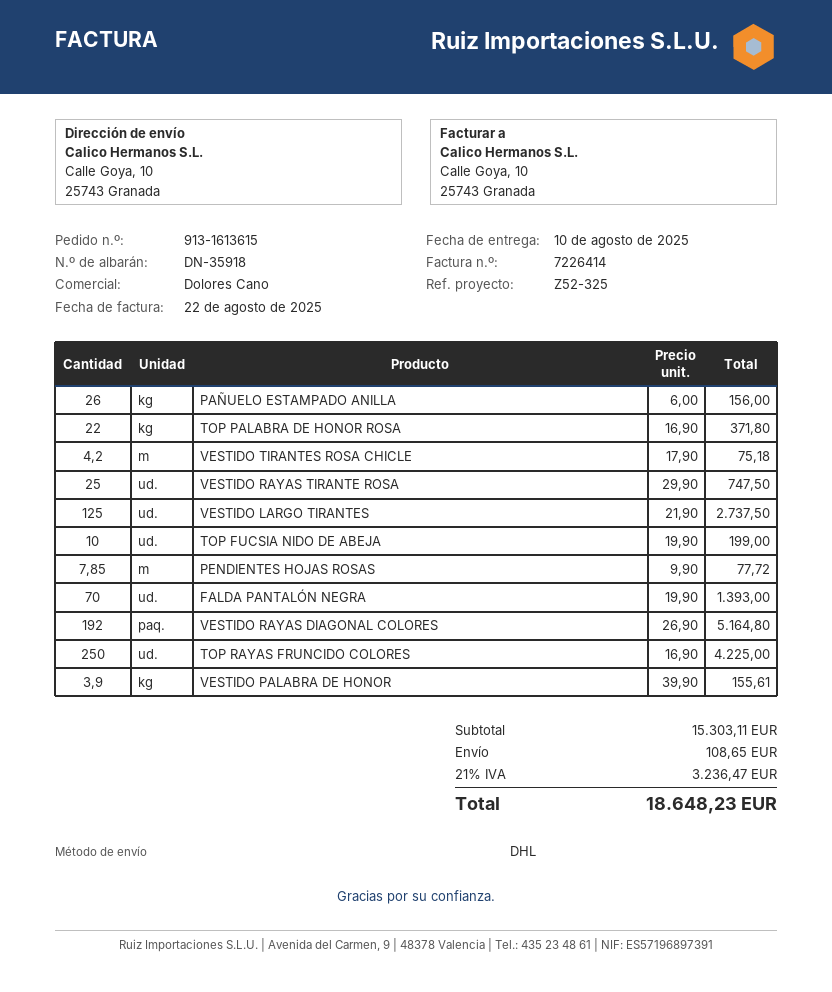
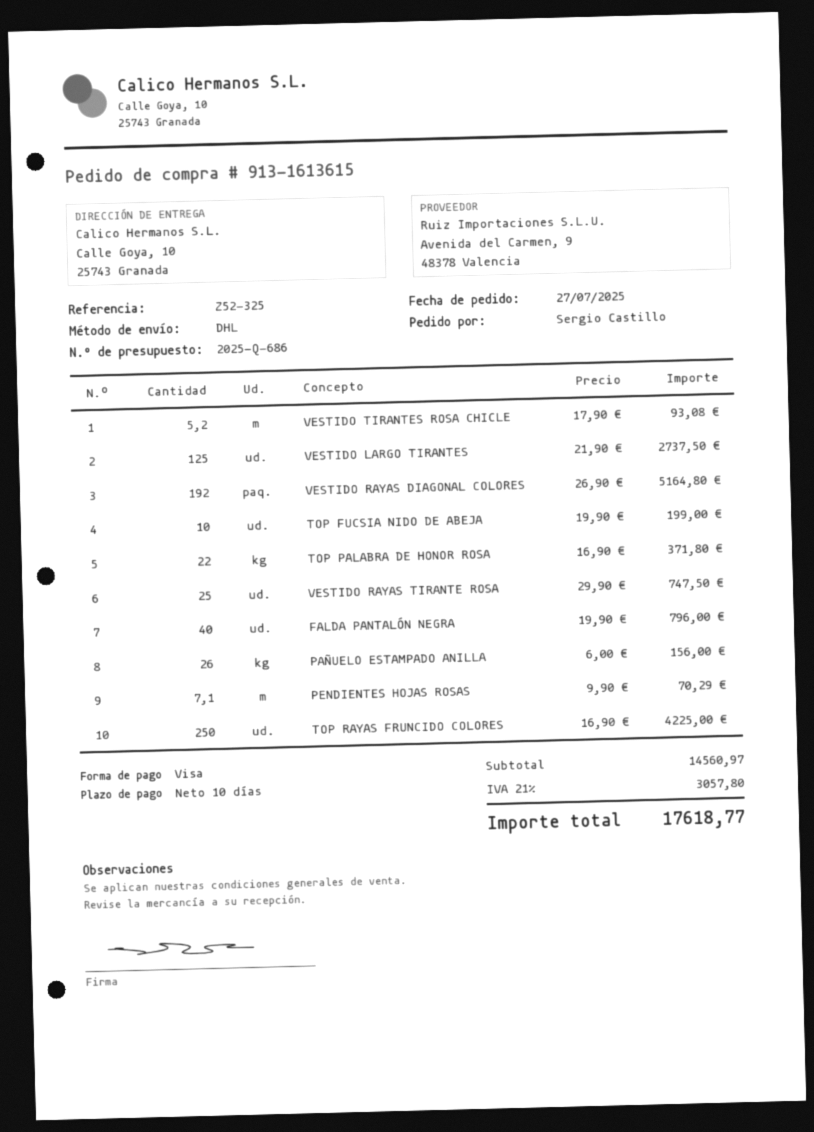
VESTIDO TIRANTES ROSA CHICLE: 4.2 x 17.90 = 75.18 -> 5.2 x 17.90 = 93.08
PENDIENTES HOJAS ROSAS: 7.85 x 9.90 = 77.72 -> 7.1 x 9.90 = 70.29
FALDA PANTALÓN NEGRA: 70 x 19.90 = 1393.00 -> 40 x 19.90 = 796.00
VESTIDO PALABRA DE HONOR: 3.9 x 39.90 = 155.61 -> none
subtotal: 15303.11 -> 14560.97
shipping: 108.65 -> none
tax: 21% = 3236.47 -> 21% = 3057.80
total: 18648.23 -> 17618.77

